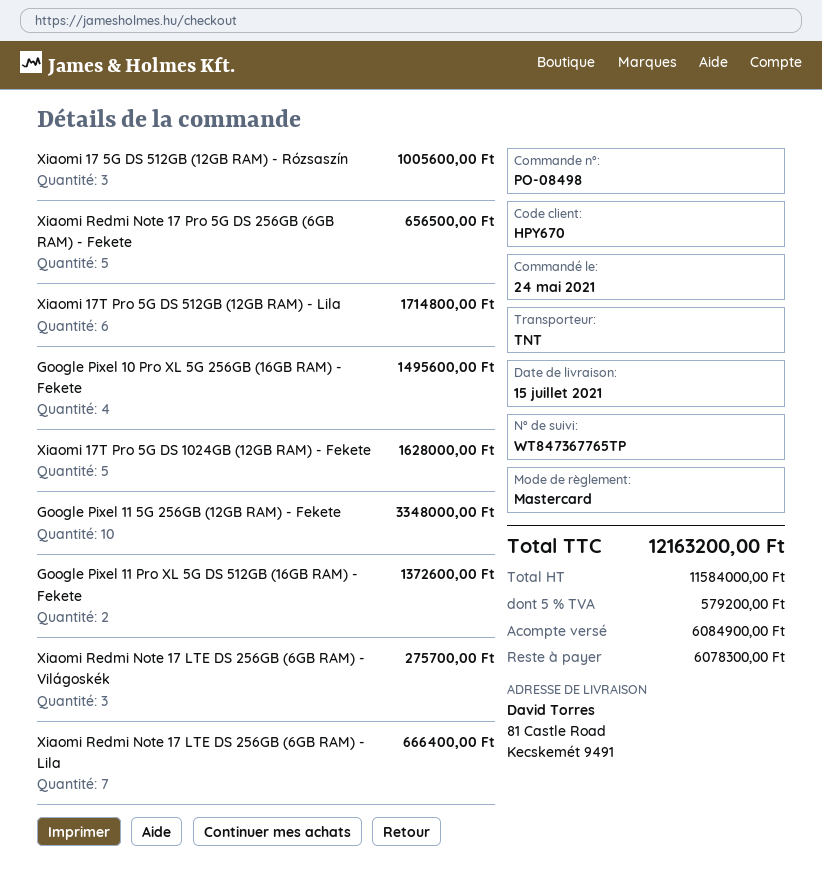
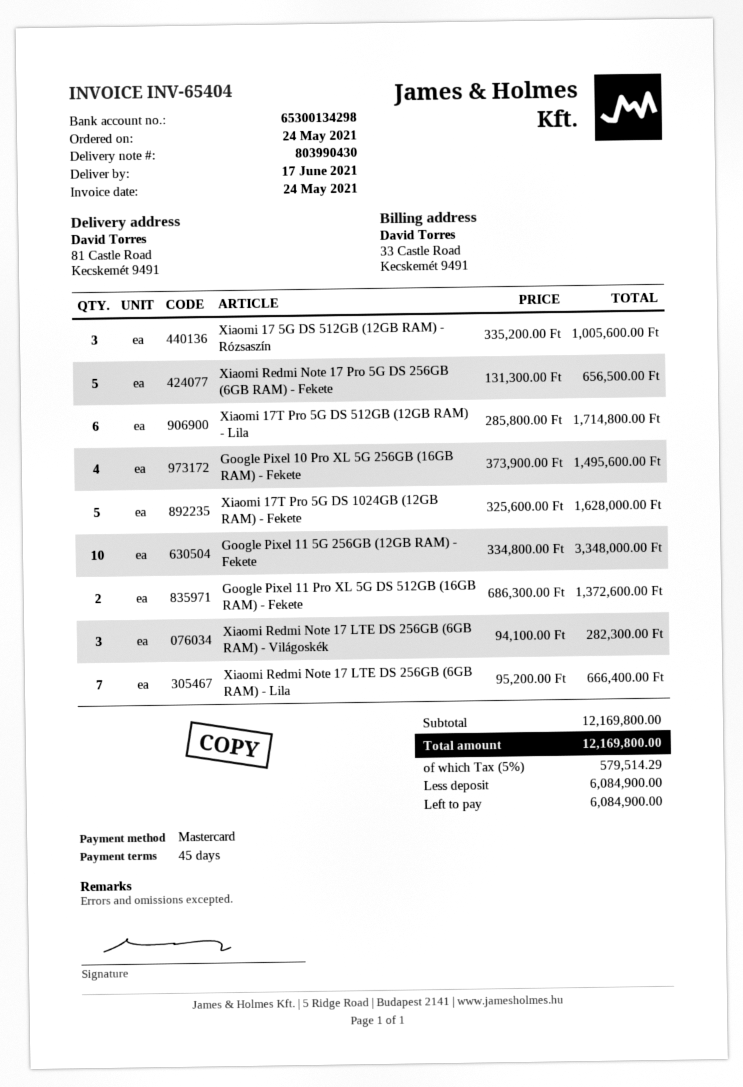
delivery date: 2021-07-15 -> 2021-06-17
Xiaomi Redmi Note 17 LTE DS 256GB (6GB RAM) - Világoskék: 3 for 275700.00 -> 3 for 282300.00
tax: 5% = 579200.00 -> 5% = 579514.29
total: 12163200.00 -> 12169800.00
balance: 6078300.00 -> 6084900.00

